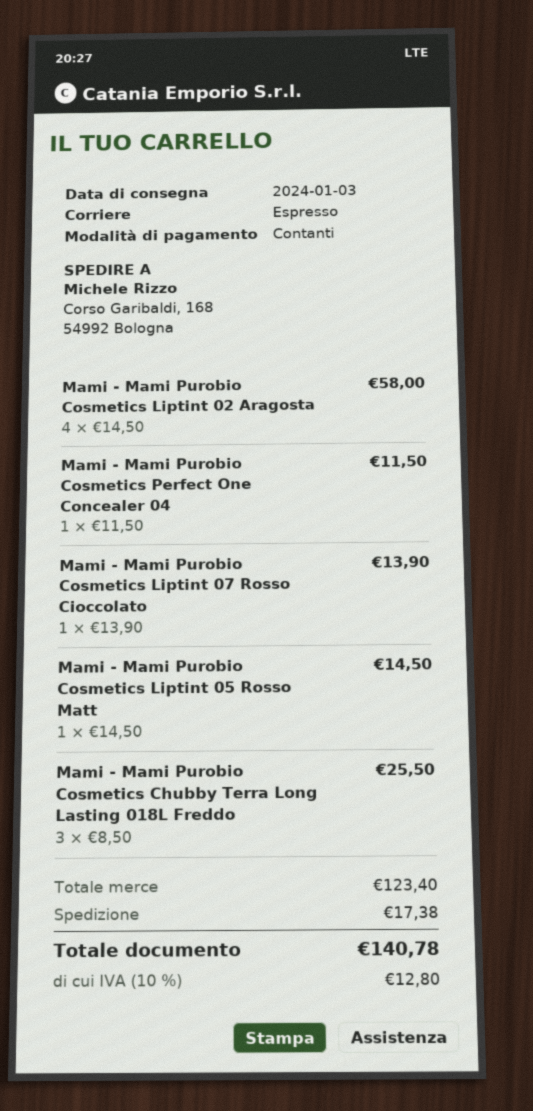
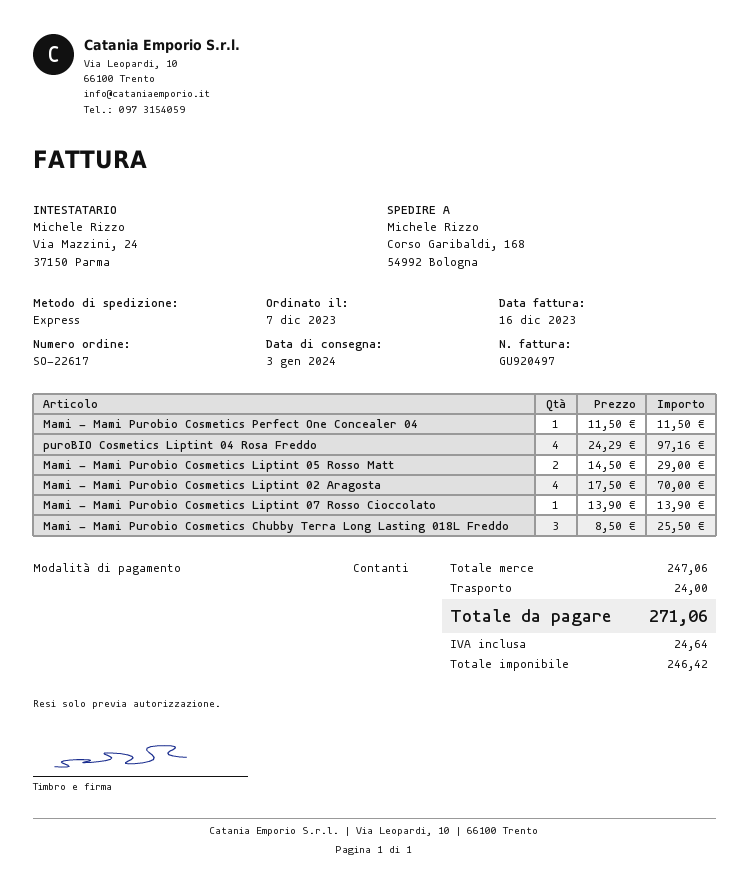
Mami - Mami Purobio Cosmetics Liptint 02 Aragosta: 4 x 14.50 = 58.00 -> 4 x 17.50 = 70.00
Mami - Mami Purobio Cosmetics Liptint 05 Rosso Matt: 1 x 14.50 = 14.50 -> 2 x 14.50 = 29.00
puroBIO Cosmetics Liptint 04 Rosa Freddo: none -> 4 x 24.29 = 97.16
subtotal: 123.40 -> 247.06
shipping: 17.38 -> 24.00
tax: 12.80 -> 24.64
total: 140.78 -> 271.06

